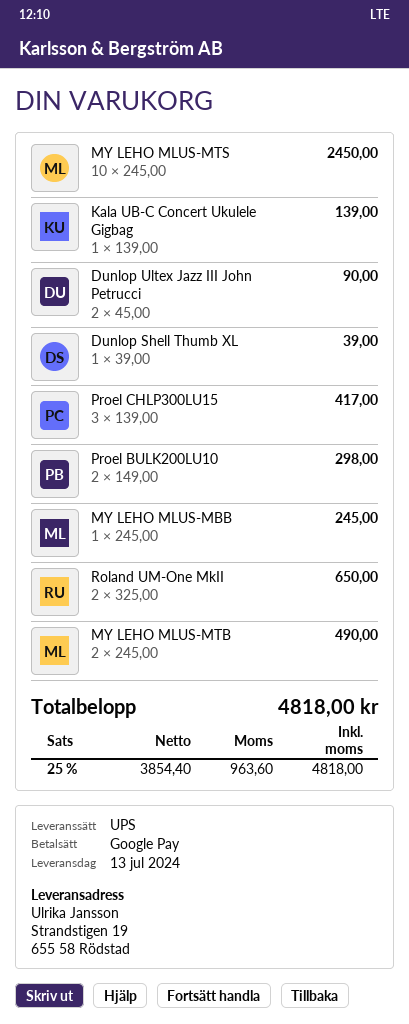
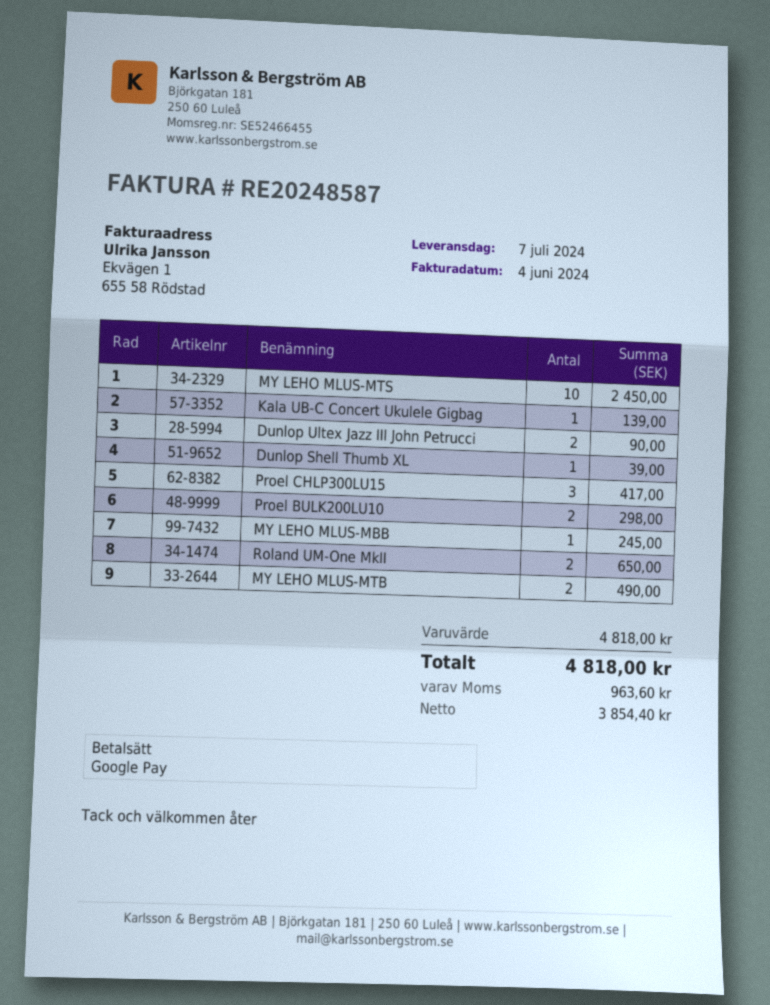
delivery date: 2024-07-13 -> 2024-07-07

